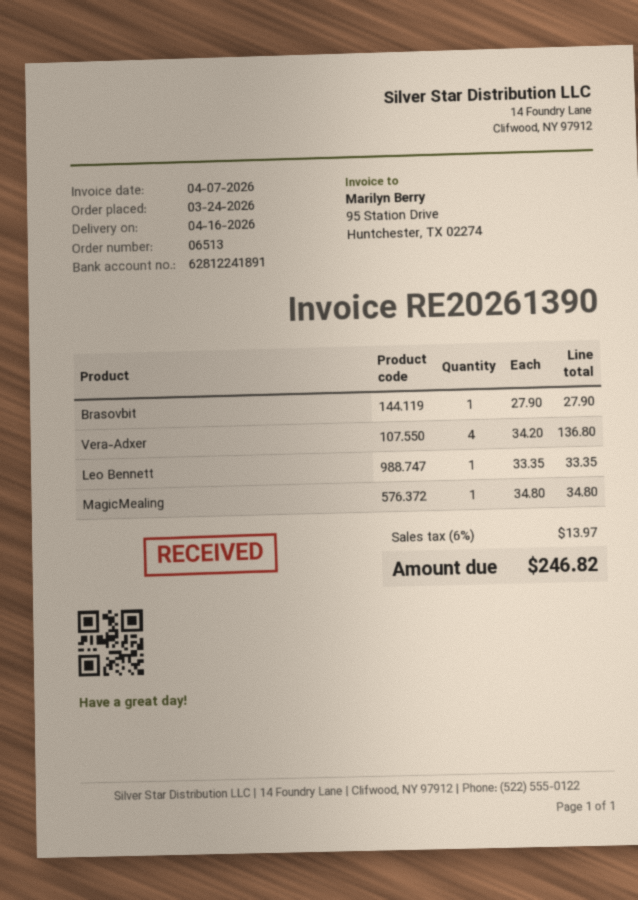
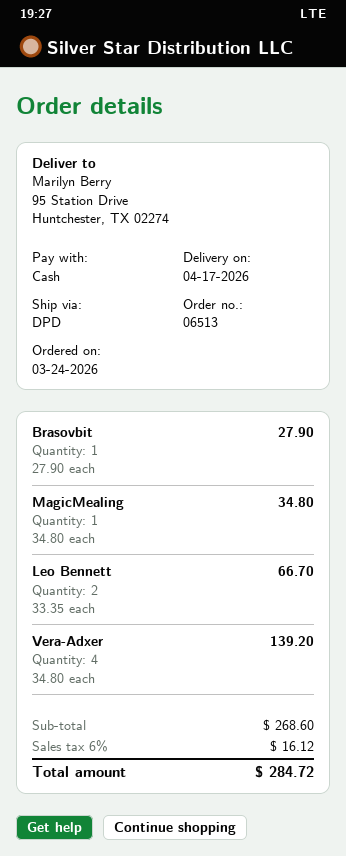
delivery date: 2026-04-16 -> 2026-04-17
Vera-Adxer: 4 x 34.20 = 136.80 -> 4 x 34.80 = 139.20
Leo Bennett: 1 x 33.35 = 33.35 -> 2 x 33.35 = 66.70
tax: 6% = 13.97 -> 6% = 16.12
total: 246.82 -> 284.72

